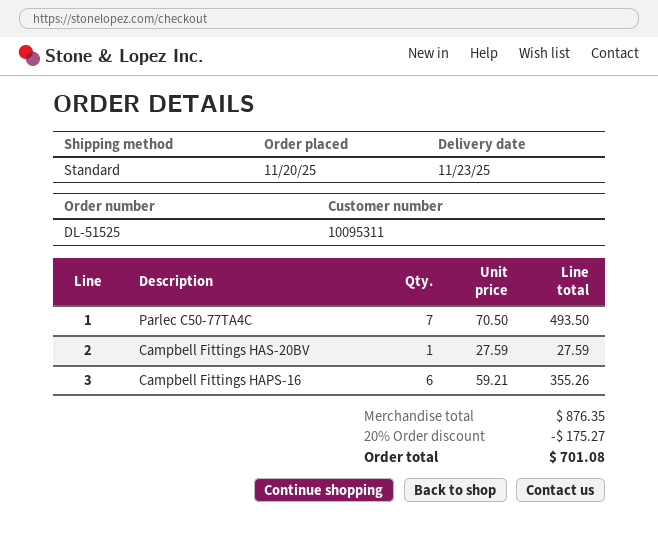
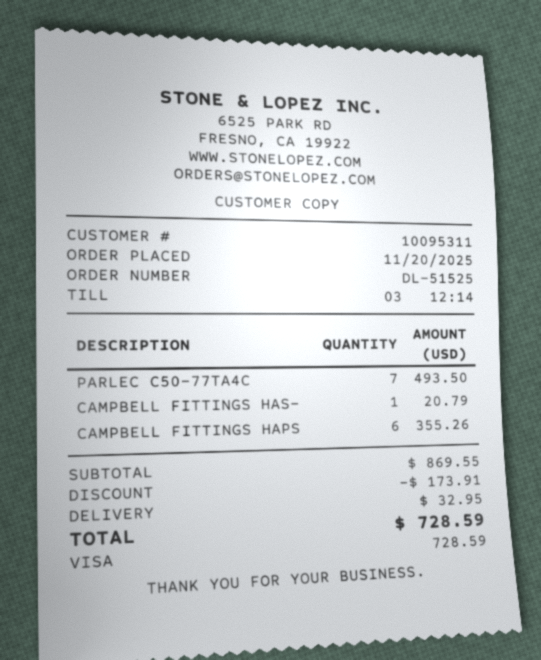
Campbell Fittings HAS-20BV: 1 for 27.59 -> 1 for 20.79
subtotal: 876.35 -> 869.55
discount: 175.27 -> 173.91
shipping: none -> 32.95
total: 701.08 -> 728.59

